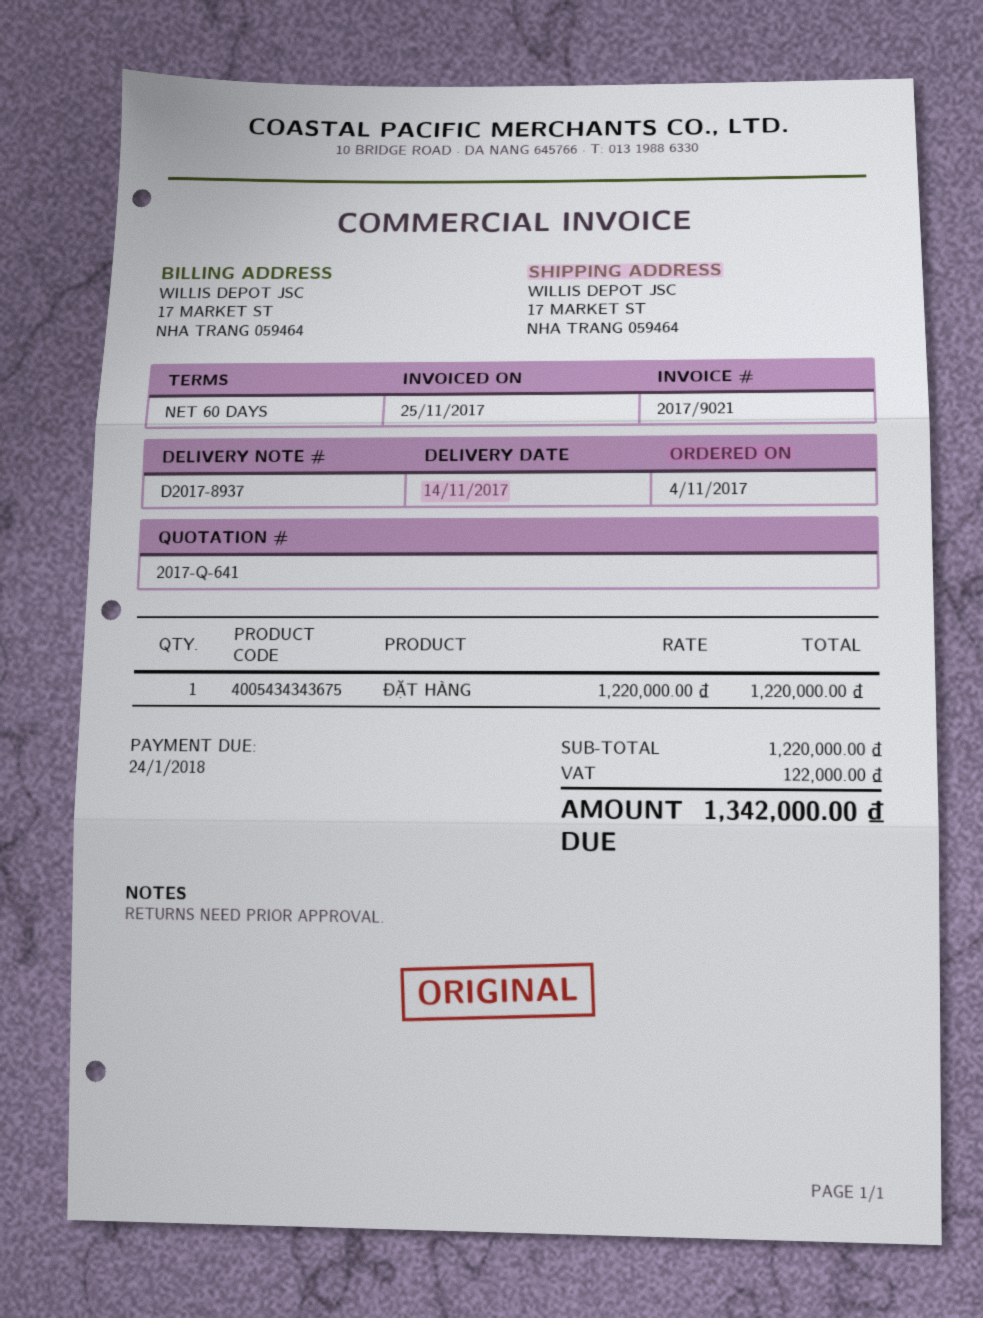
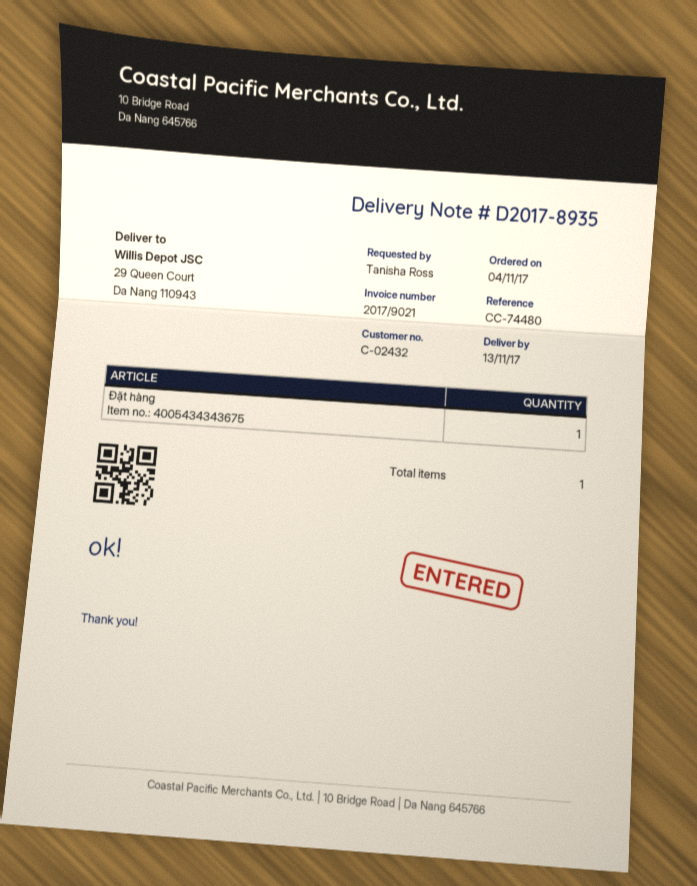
delivery note number: D2017-8937 -> D2017-8935
delivery date: 2017-11-14 -> 2017-11-13
ship to: 17 MARKET ST, NHA TRANG 059464 -> 29 Queen Court, Da Nang 110943

